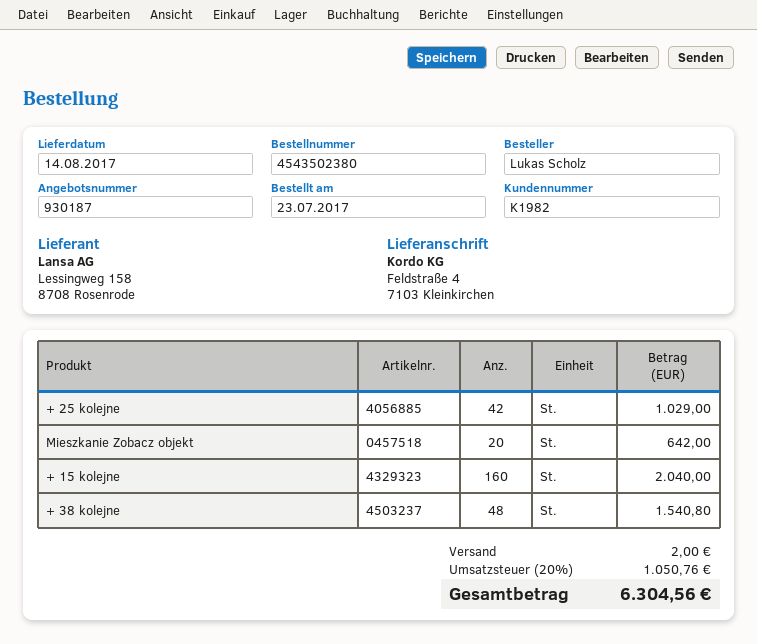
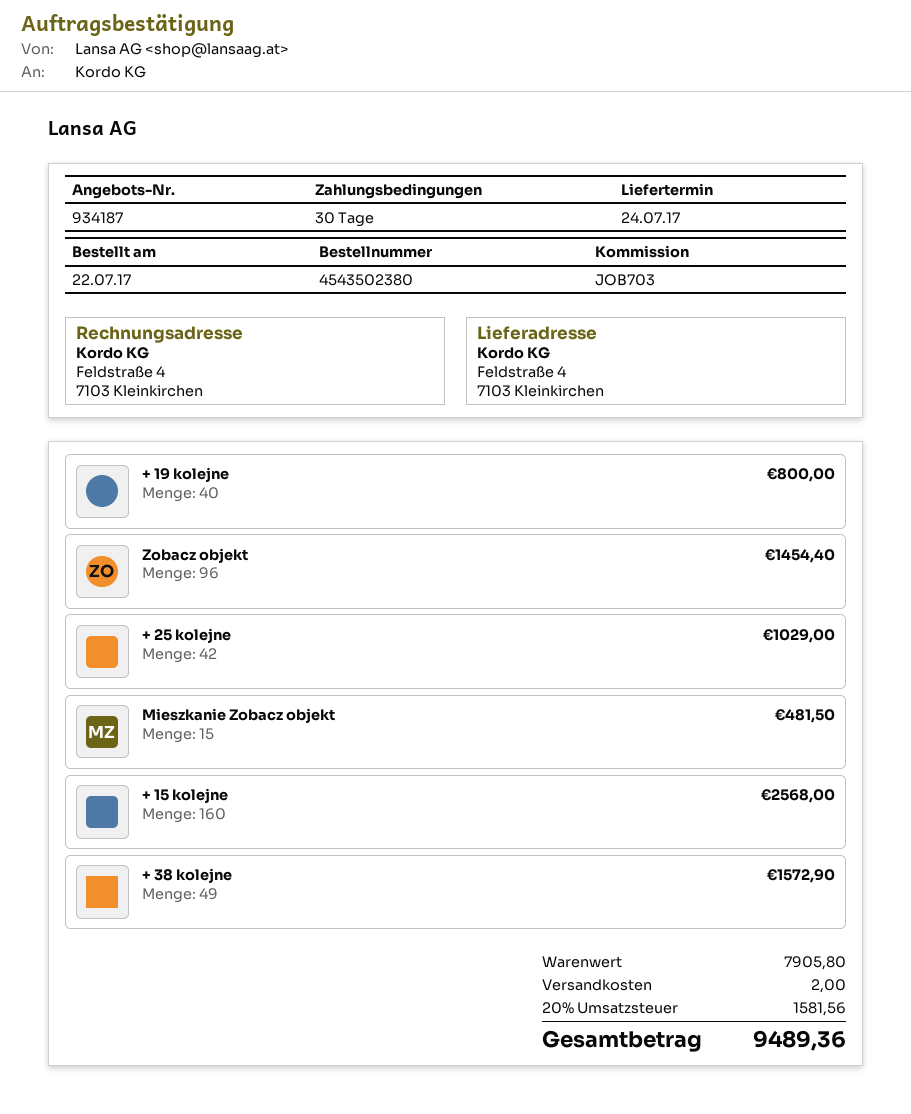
quote number: 930187 -> 934187
order date: 2017-07-23 -> 2017-07-22
delivery date: 2017-08-14 -> 2017-07-24
Mieszkanie Zobacz objekt: 20 for 642.00 -> 15 for 481.50
+ 15 kolejne: 160 for 2040.00 -> 160 for 2568.00
+ 38 kolejne: 48 for 1540.80 -> 49 for 1572.90
+ 19 kolejne: none -> 40 for 800.00
Zobacz objekt: none -> 96 for 1454.40
tax: 20% = 1050.76 -> 20% = 1581.56
total: 6304.56 -> 9489.36

